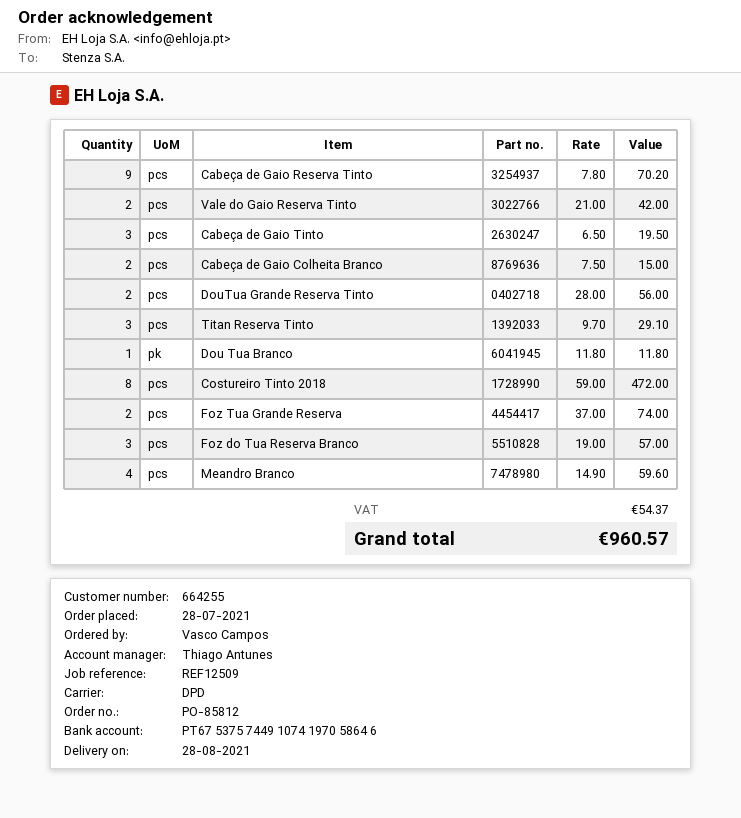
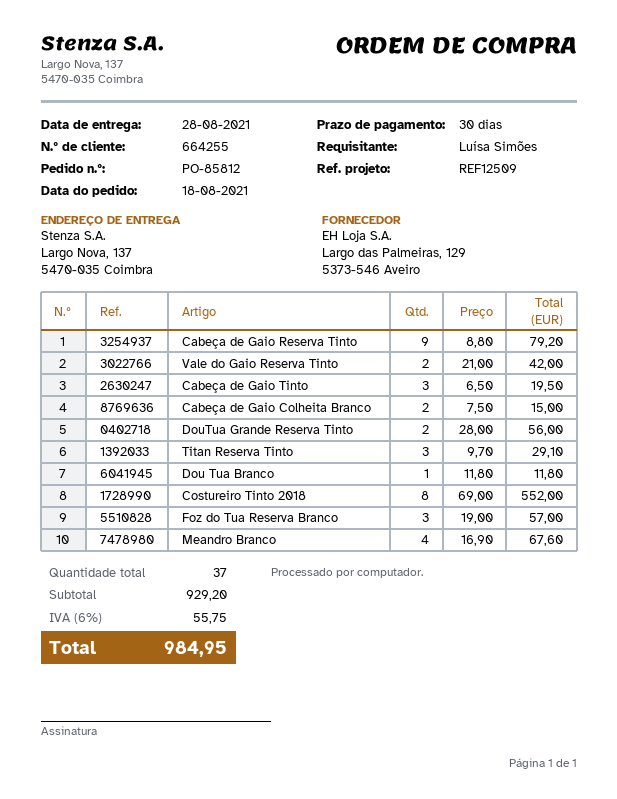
order date: 2021-07-28 -> 2021-08-18
ordered by: Vasco Campos -> Luísa Simões
Cabeça de Gaio Reserva Tinto: 9 x 7.80 = 70.20 -> 9 x 8.80 = 79.20
Costureiro Tinto 2018: 8 x 59.00 = 472.00 -> 8 x 69.00 = 552.00
Foz Tua Grande Reserva: 2 x 37.00 = 74.00 -> none
Meandro Branco: 4 x 14.90 = 59.60 -> 4 x 16.90 = 67.60
tax: 54.37 -> 55.75
total: 960.57 -> 984.95

